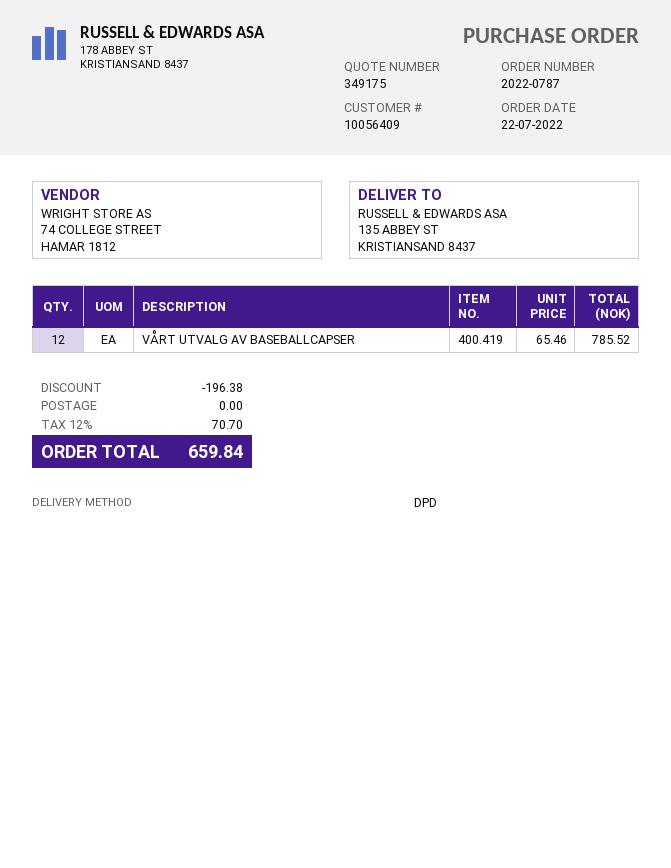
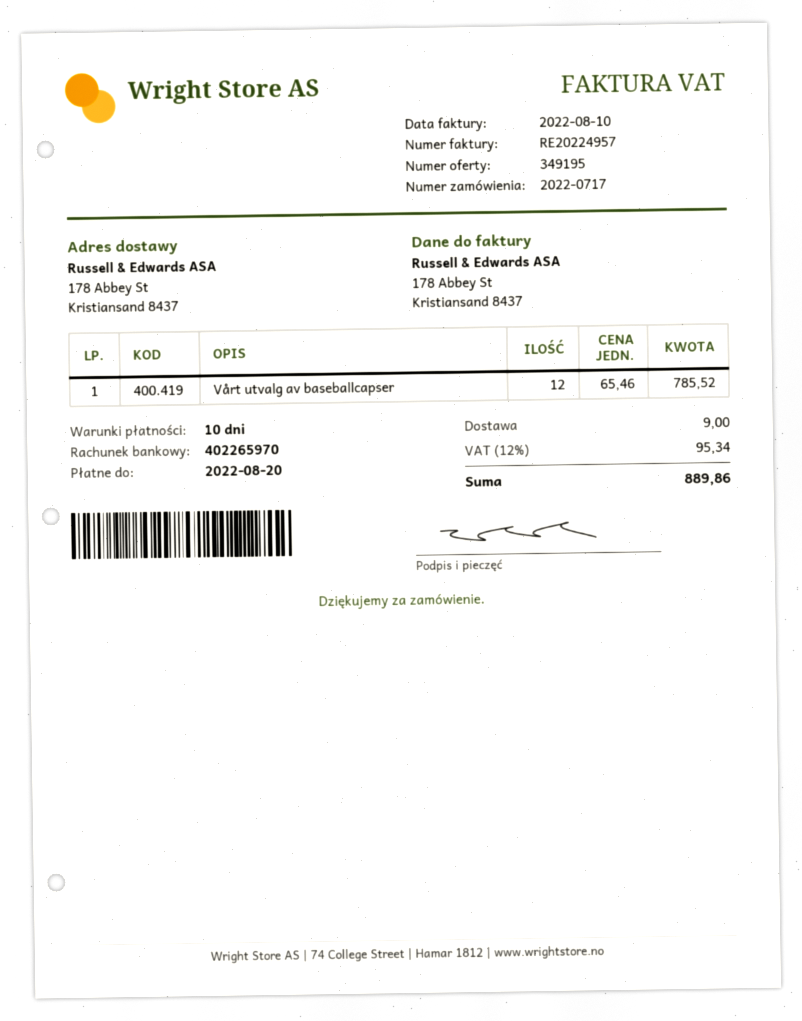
quote number: 349175 -> 349195
order number: 2022-0787 -> 2022-0717
ship to: 135 ABBEY ST, KRISTIANSAND 8437 -> 178 Abbey St, Kristiansand 8437
discount: 196.38 -> none
shipping: 0.00 -> 9.00
tax: 12% = 70.70 -> 12% = 95.34
total: 659.84 -> 889.86

